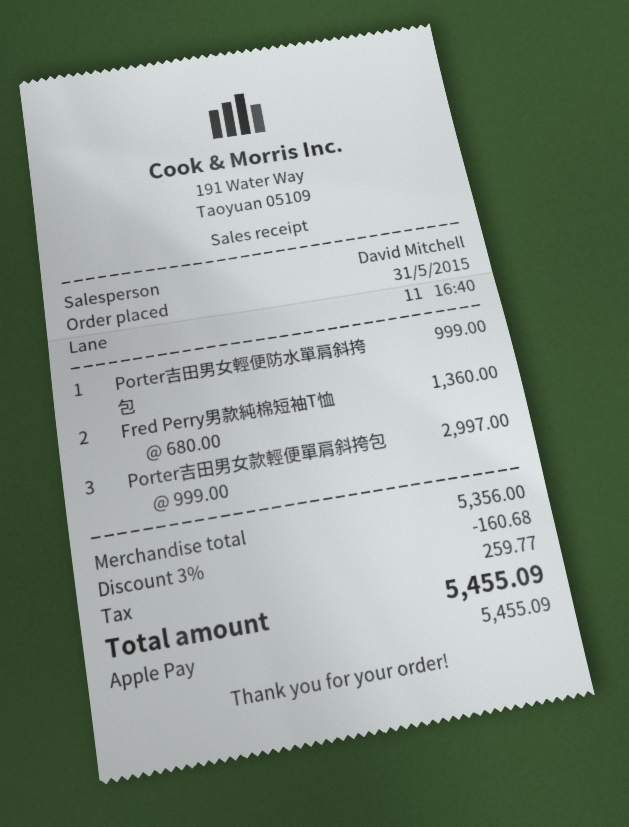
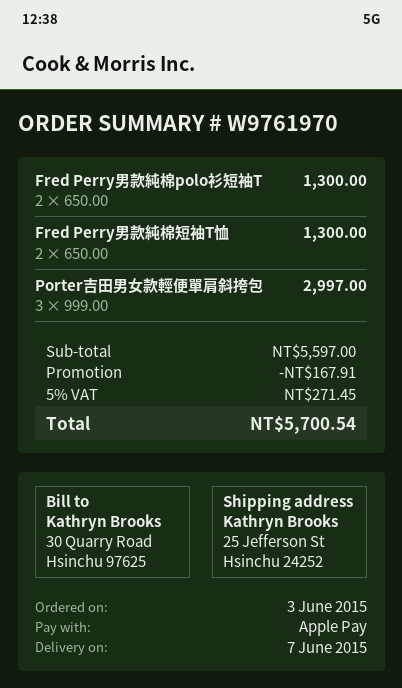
order date: 2015-05-31 -> 2015-06-03
Porter吉田男女輕便防水單肩斜挎包: 1 x 999.00 = 999.00 -> none
Fred Perry男款純棉短袖T恤: 2 x 680.00 = 1360.00 -> 2 x 650.00 = 1300.00
Fred Perry男款純棉polo衫短袖T: none -> 2 x 650.00 = 1300.00
subtotal: 5356.00 -> 5597.00
discount: 160.68 -> 167.91
tax: 259.77 -> 271.45
total: 5455.09 -> 5700.54

